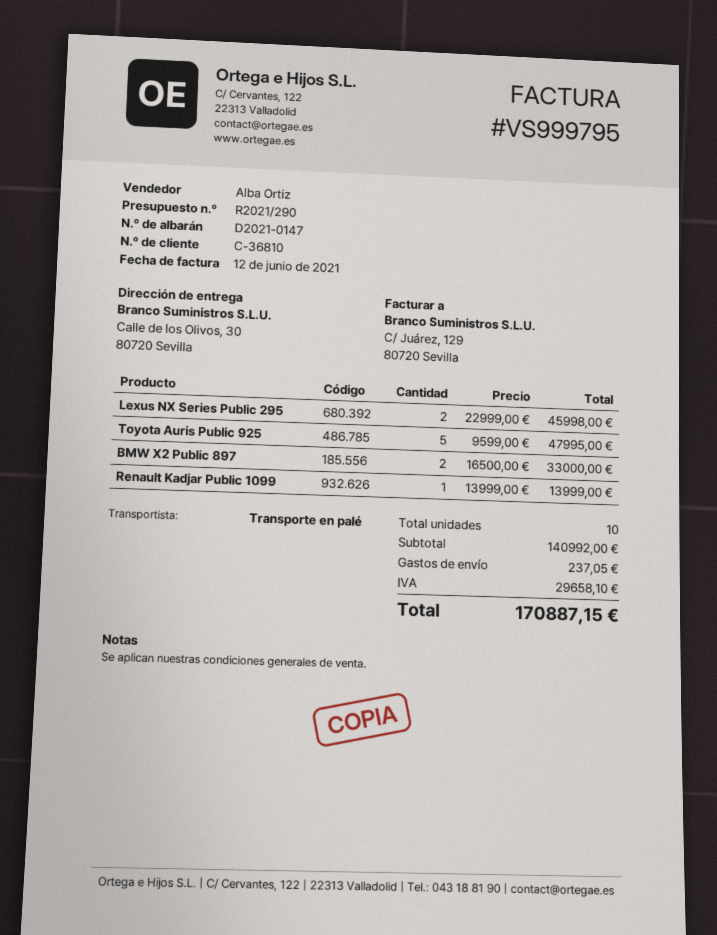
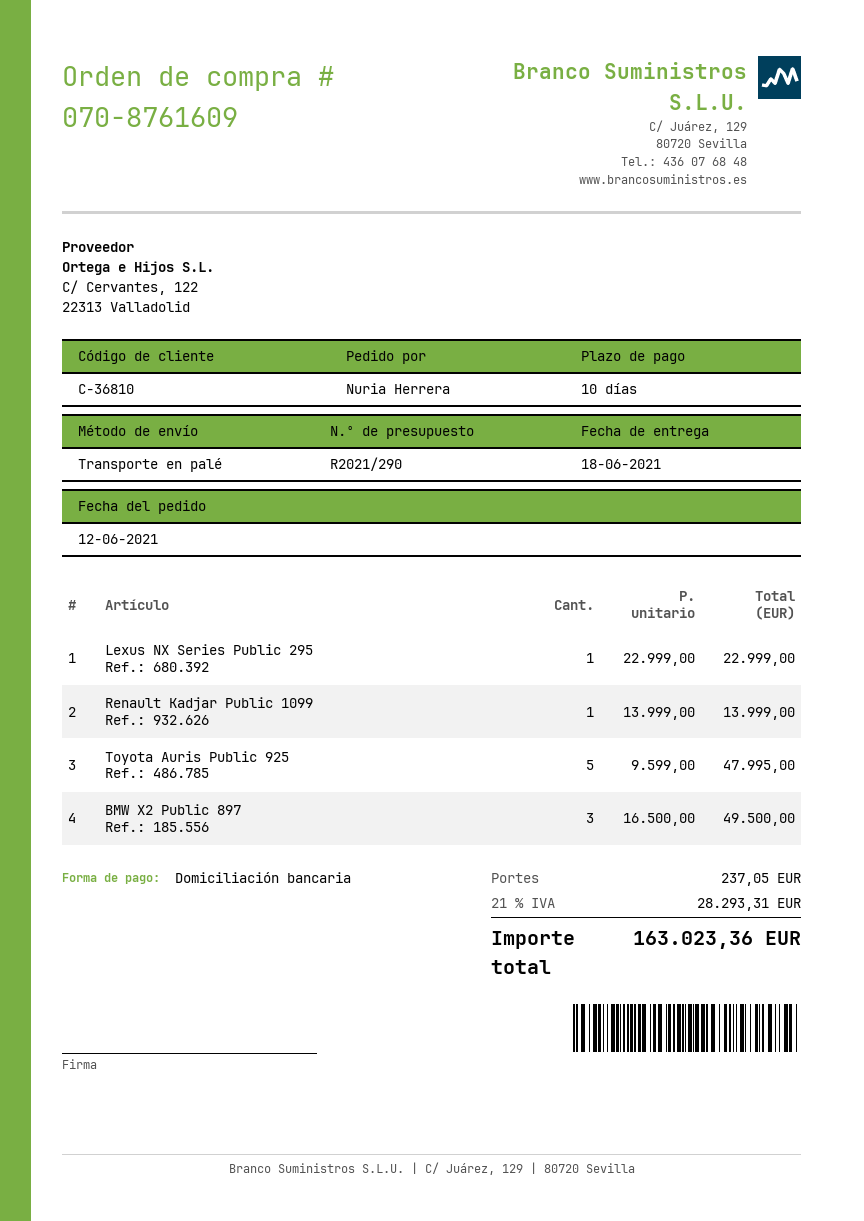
Lexus NX Series Public 295: 2 x 22999.00 = 45998.00 -> 1 x 22999.00 = 22999.00
BMW X2 Public 897: 2 x 16500.00 = 33000.00 -> 3 x 16500.00 = 49500.00
tax: 29658.10 -> 28293.31
total: 170887.15 -> 163023.36

